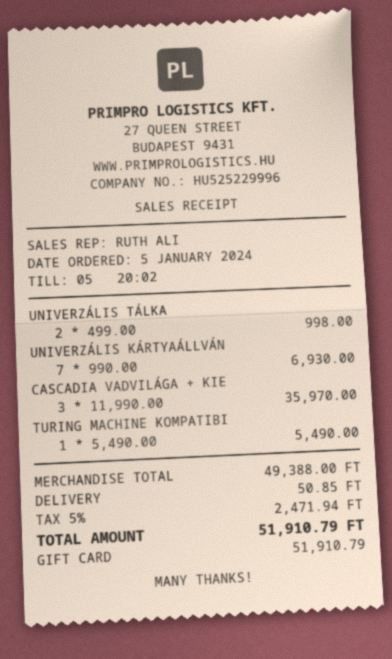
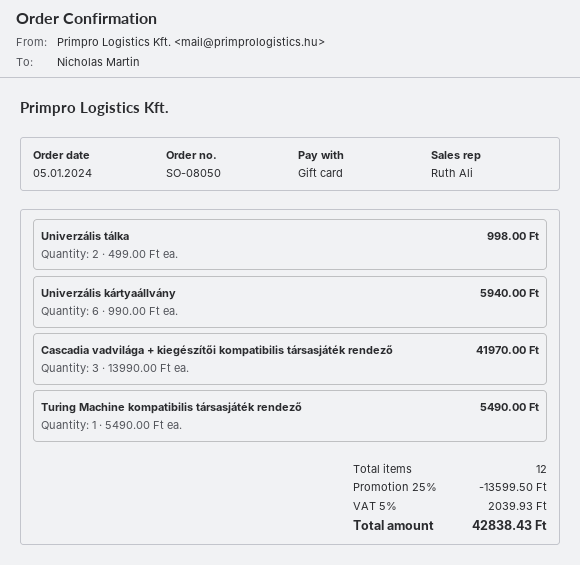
UNIVERZÁLIS KÁRTYAÁLLVÁN: 7 x 990.00 = 6930.00 -> 6 x 990.00 = 5940.00
CASCADIA VADVILÁGA + KIE: 3 x 11990.00 = 35970.00 -> 3 x 13990.00 = 41970.00
discount: none -> 25% = 13599.50
shipping: 50.85 -> none
tax: 5% = 2471.94 -> 5% = 2039.93
total: 51910.79 -> 42838.43

